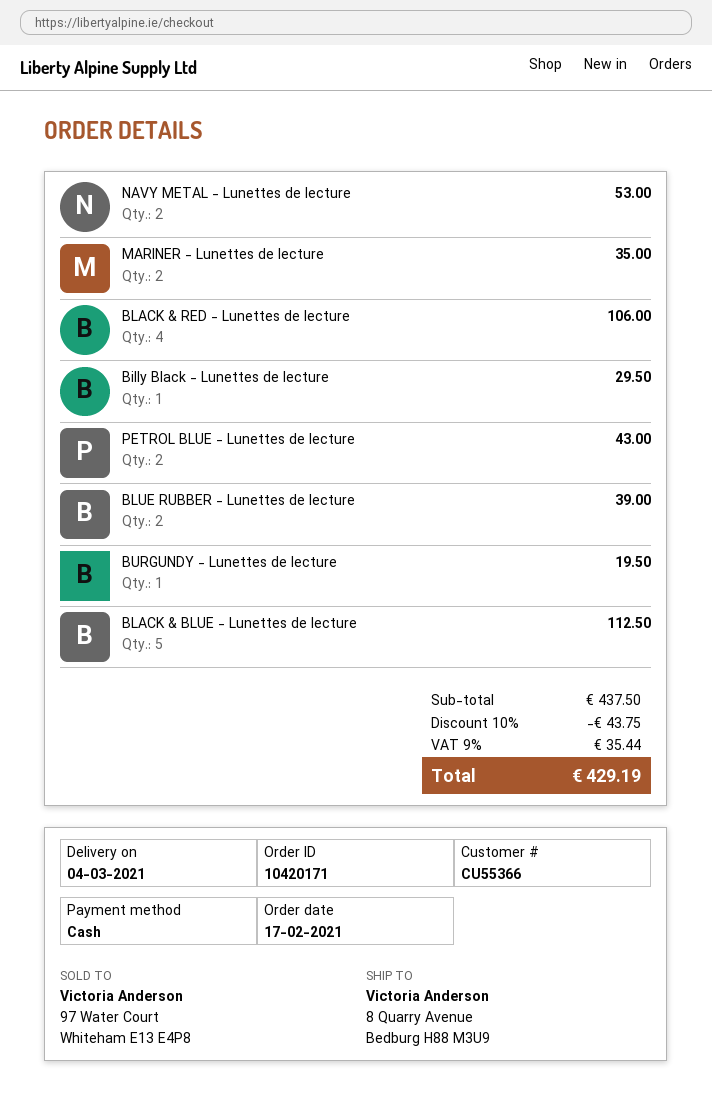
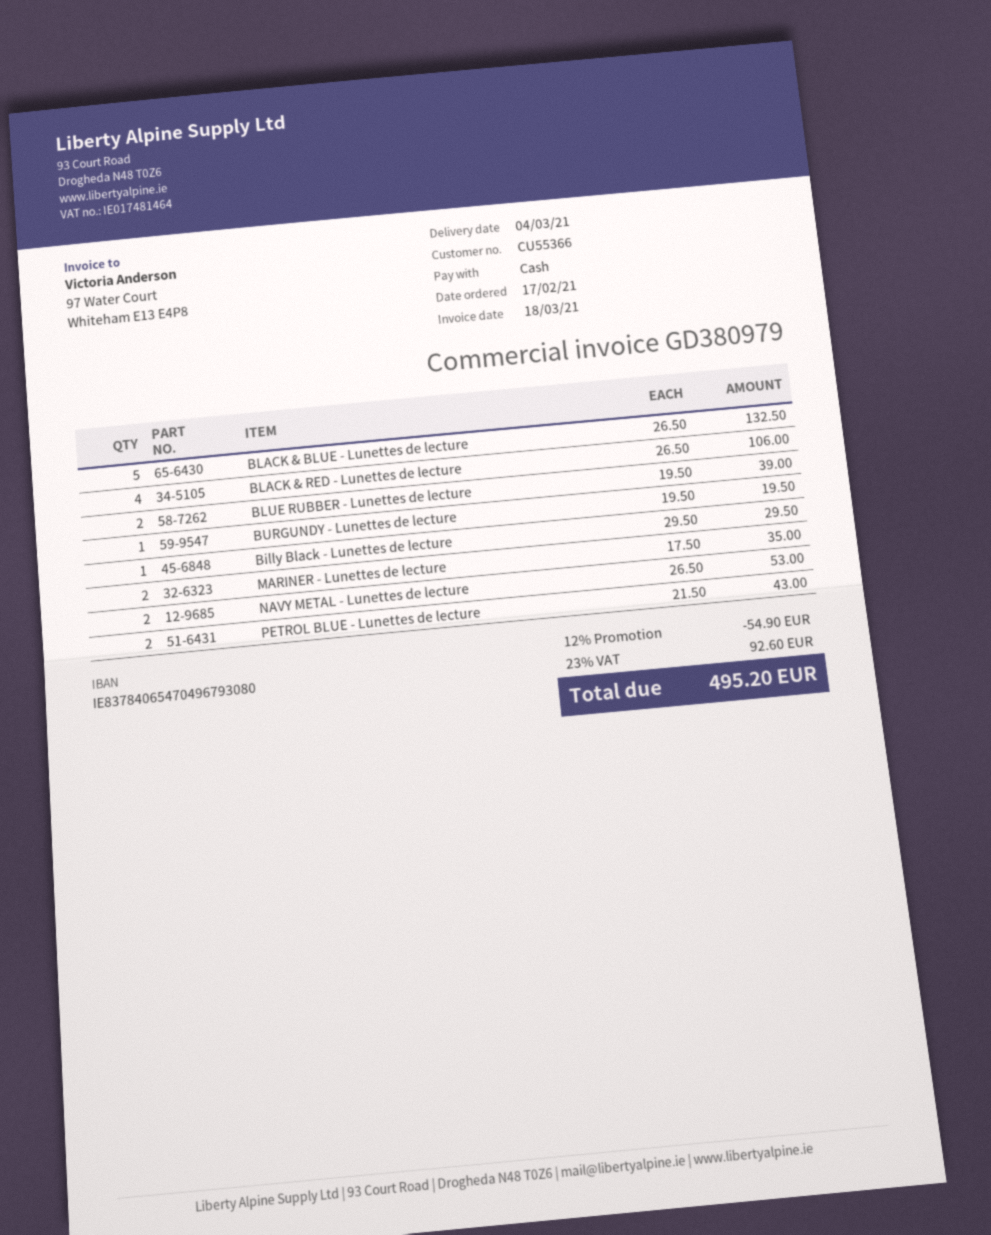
BLACK & BLUE - Lunettes de lecture: 5 for 112.50 -> 5 for 132.50
discount: 10% = 43.75 -> 12% = 54.90
tax: 9% = 35.44 -> 23% = 92.60
total: 429.19 -> 495.20

